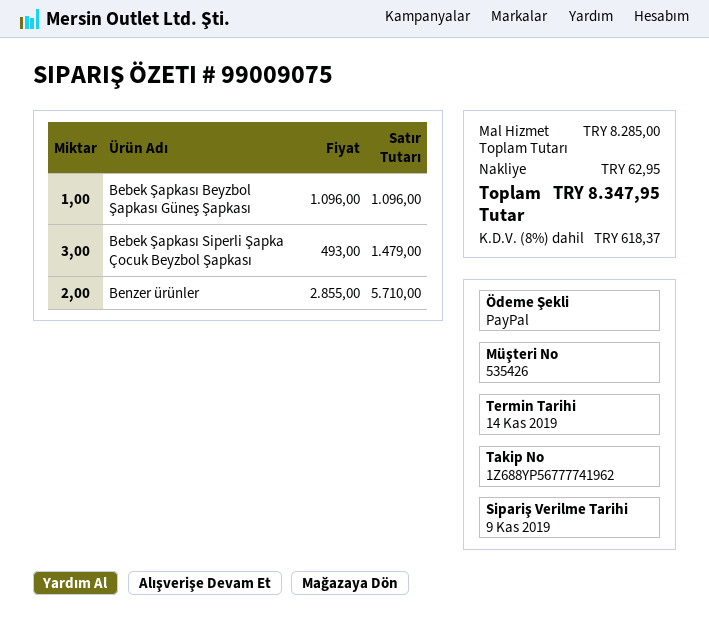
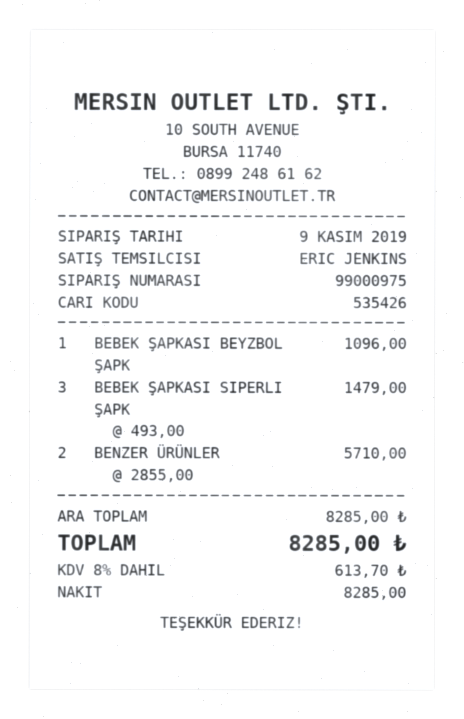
order number: 99009075 -> 99000975
payment method: PayPal -> cash
shipping: 62.95 -> none
tax: 8% = 618.37 -> 8% = 613.70
total: 8347.95 -> 8285.00

